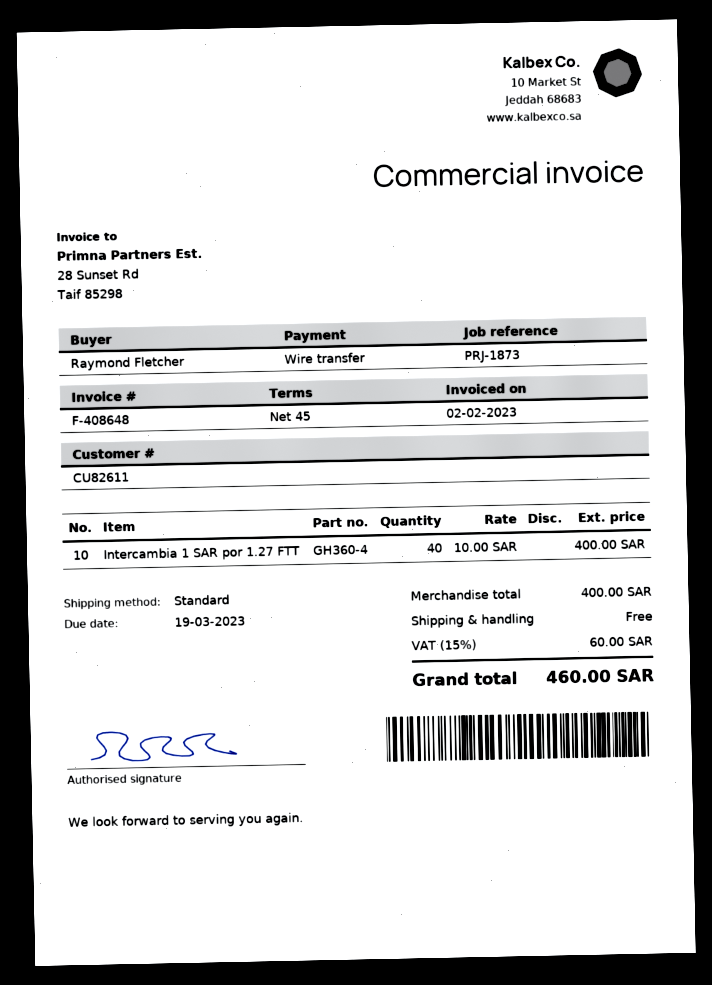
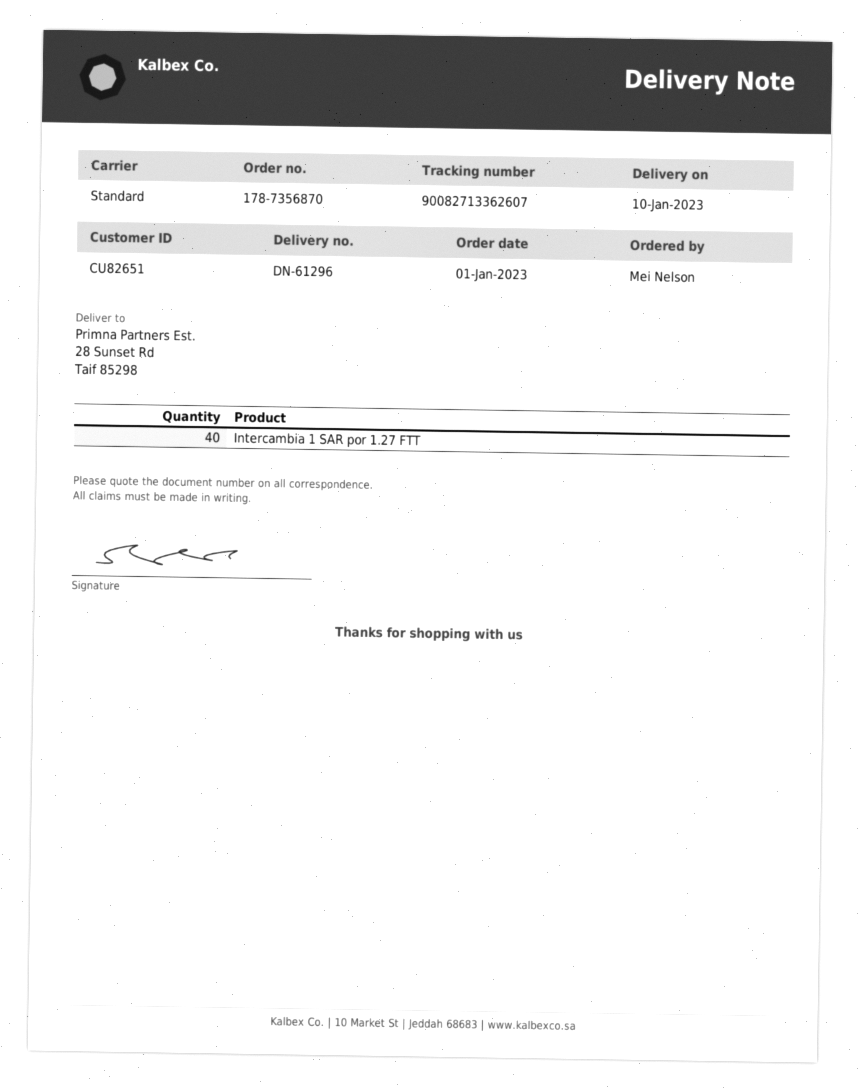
customer number: CU82611 -> CU82651
ordered by: Raymond Fletcher -> Mei Nelson

